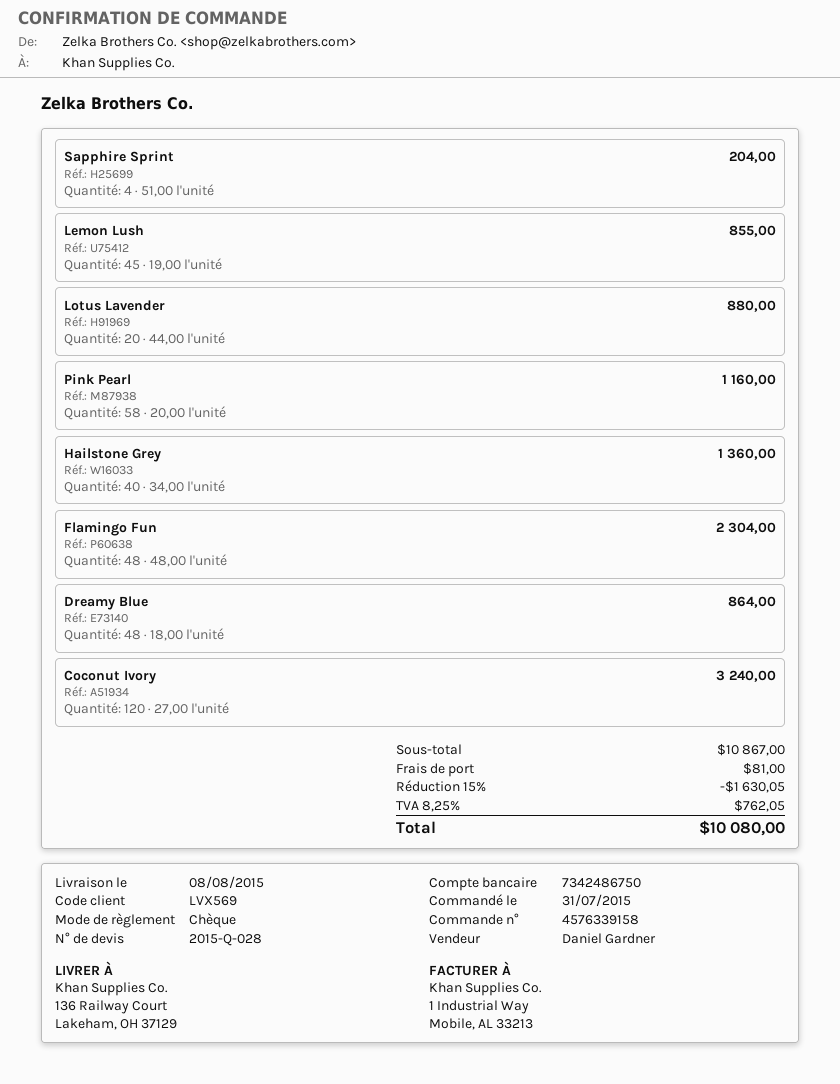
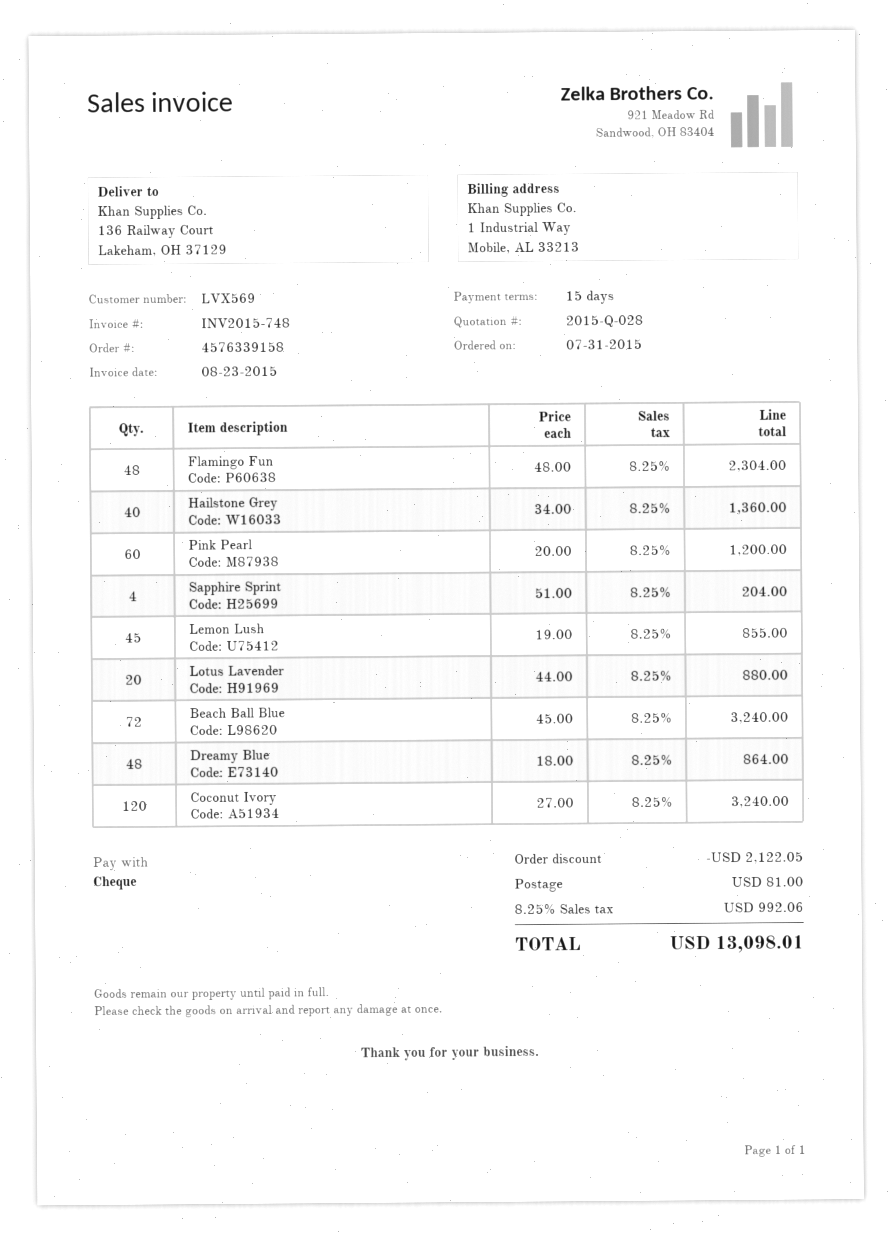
Pink Pearl: 58 x 20.00 = 1160.00 -> 60 x 20.00 = 1200.00
Beach Ball Blue: none -> 72 x 45.00 = 3240.00
discount: 1630.05 -> 2122.05
tax: 8.25% = 762.05 -> 8.25% = 992.06
total: 10080.00 -> 13098.01

